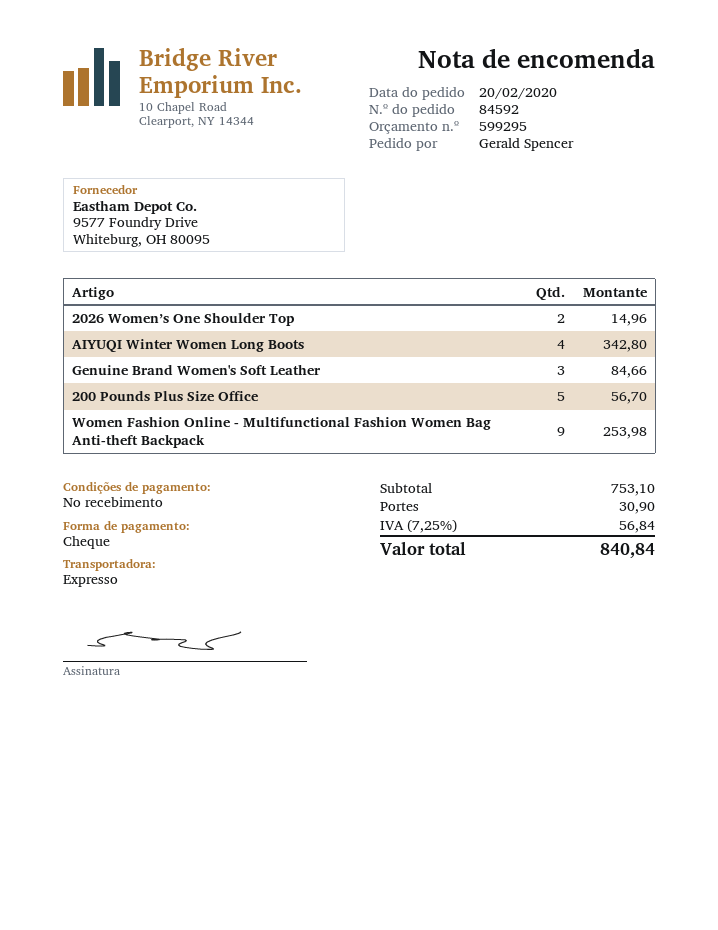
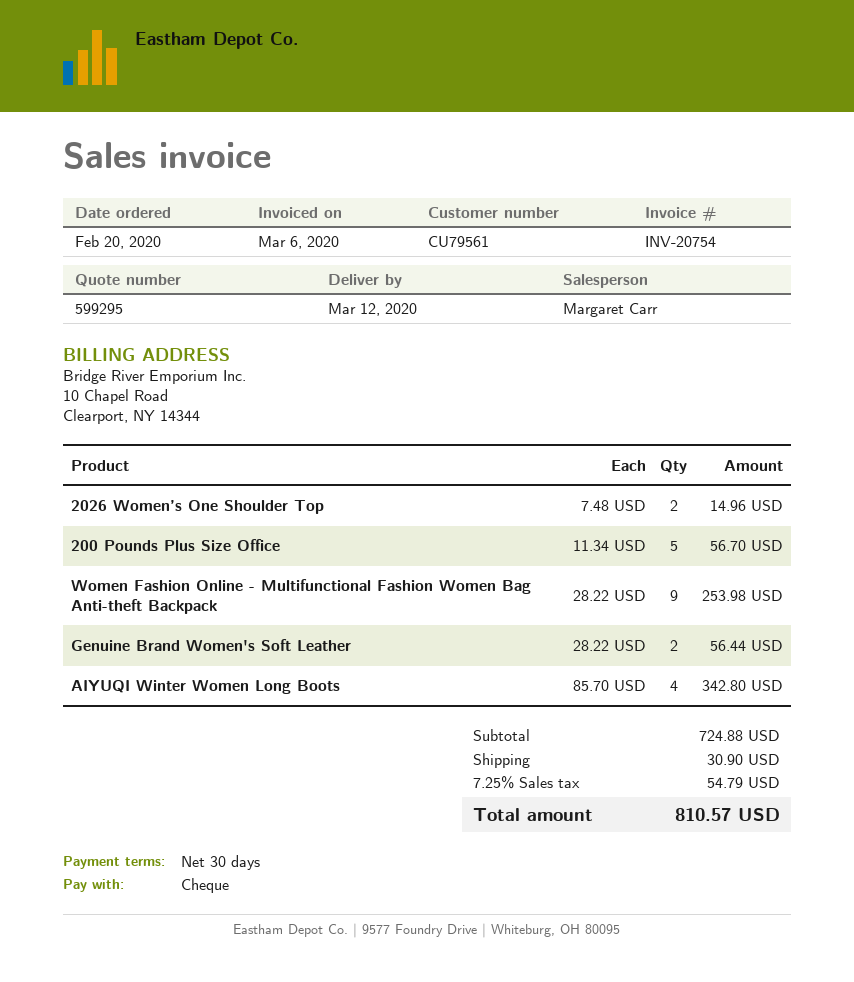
payment terms: on receipt -> 30 days
Genuine Brand Women's Soft Leather: 3 for 84.66 -> 2 for 56.44
subtotal: 753.10 -> 724.88
tax: 7.25% = 56.84 -> 7.25% = 54.79
total: 840.84 -> 810.57

